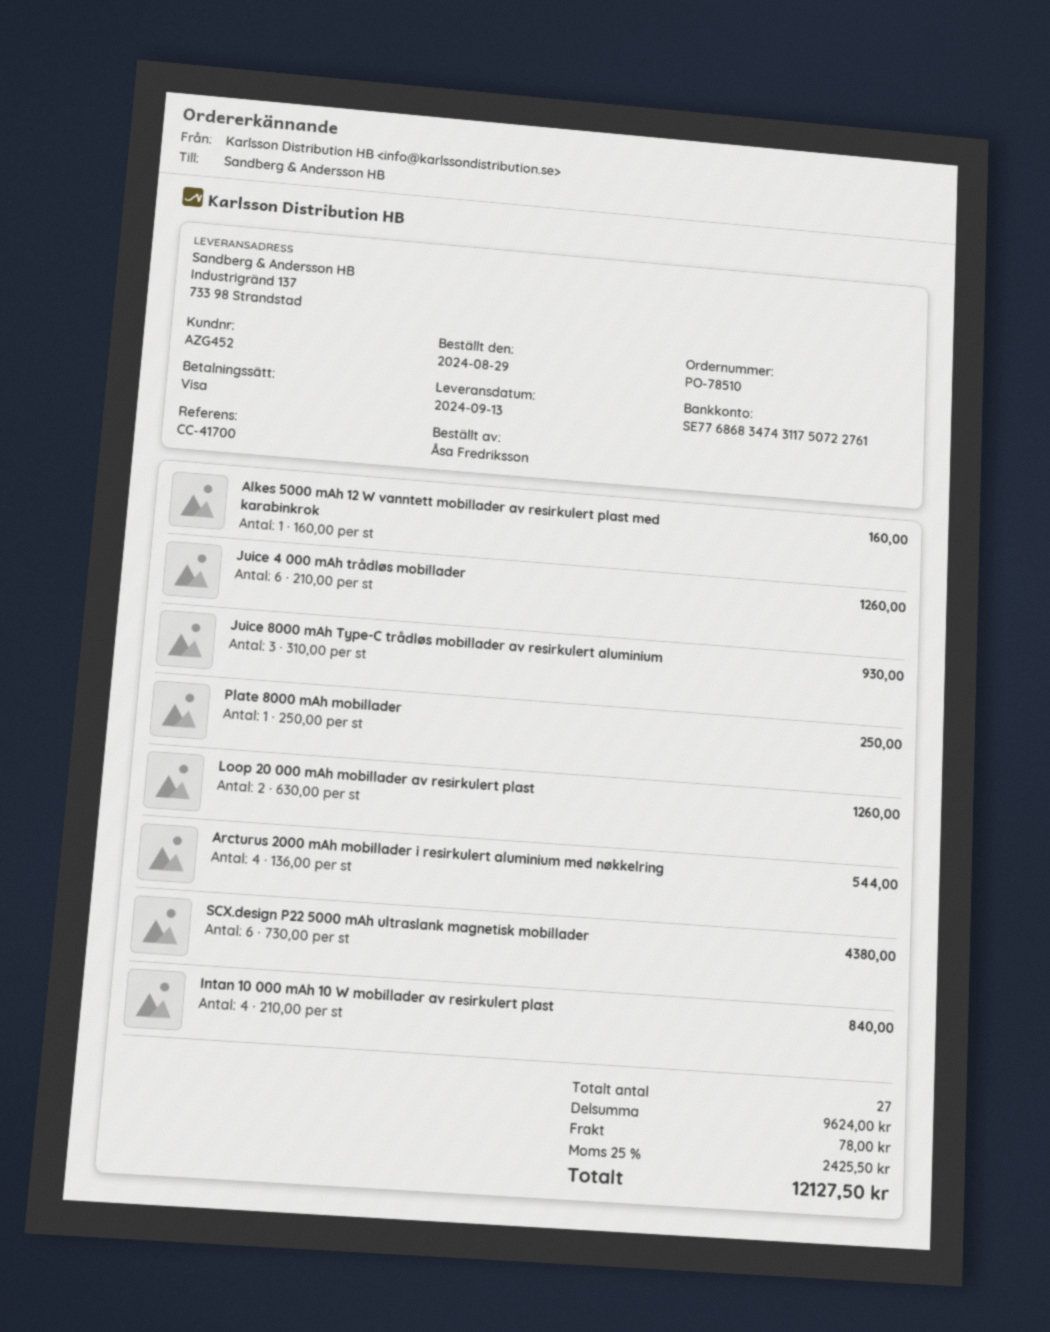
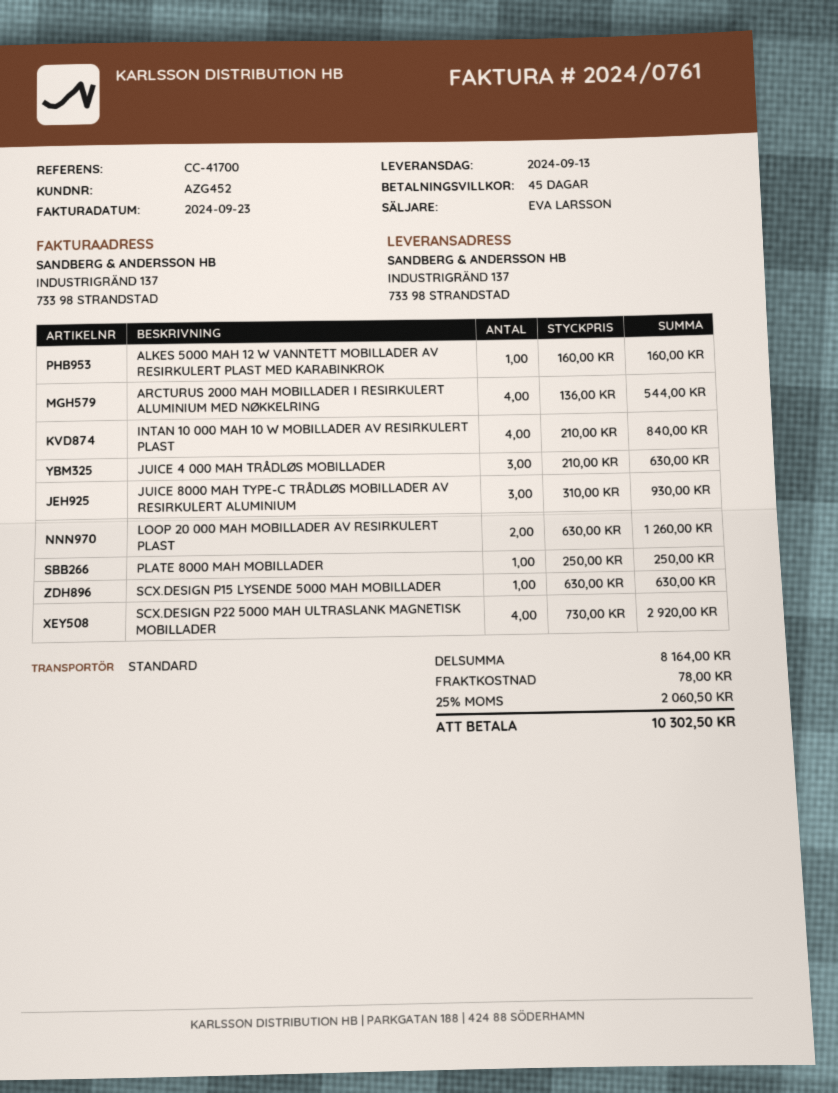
Juice 4 000 mAh trådløs mobillader: 6 x 210.00 = 1260.00 -> 3 x 210.00 = 630.00
SCX.design P22 5000 mAh ultraslank magnetisk mobillader: 6 x 730.00 = 4380.00 -> 4 x 730.00 = 2920.00
SCX.DESIGN P15 LYSENDE 5000 MAH MOBILLADER: none -> 1 x 630.00 = 630.00
subtotal: 9624.00 -> 8164.00
tax: 25% = 2425.50 -> 25% = 2060.50
total: 12127.50 -> 10302.50

